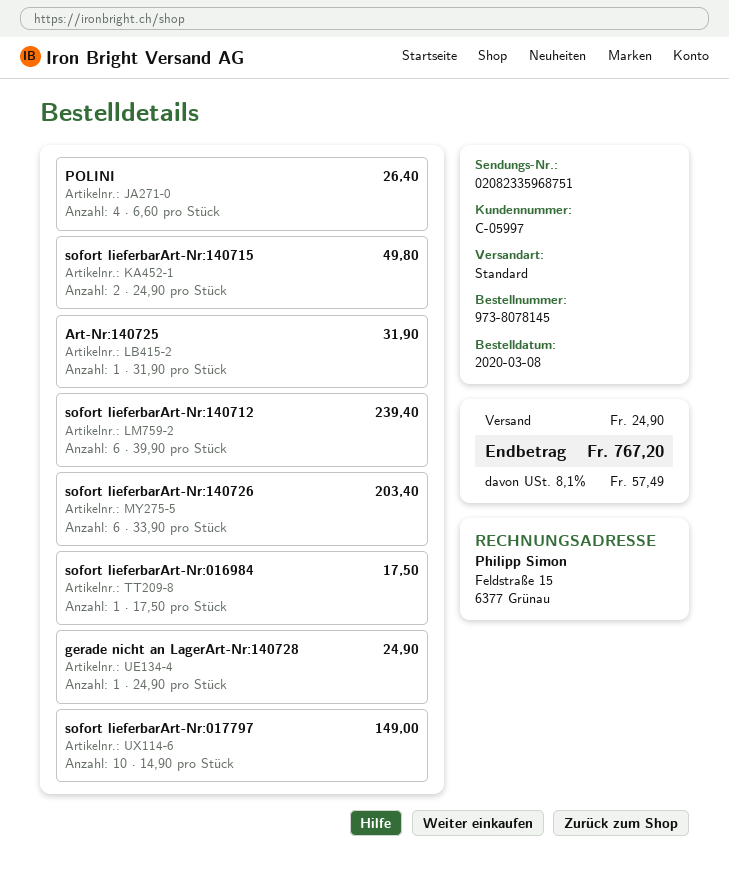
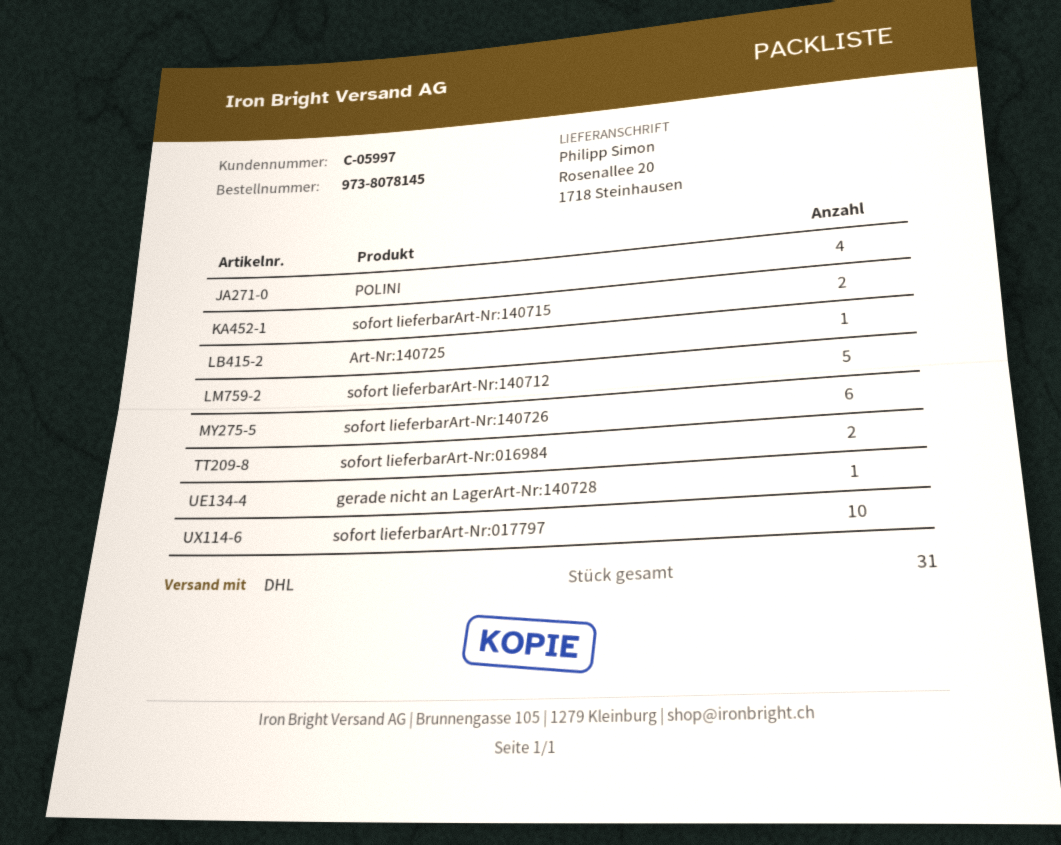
shipping method: standard -> DHL
sofort lieferbarArt-Nr:140712: 6 -> 5
sofort lieferbarArt-Nr:016984: 1 -> 2

